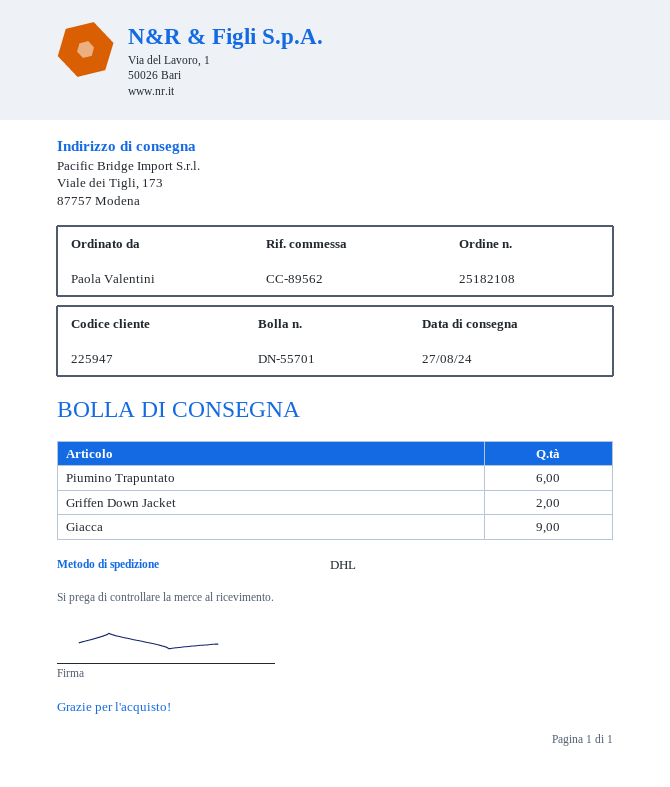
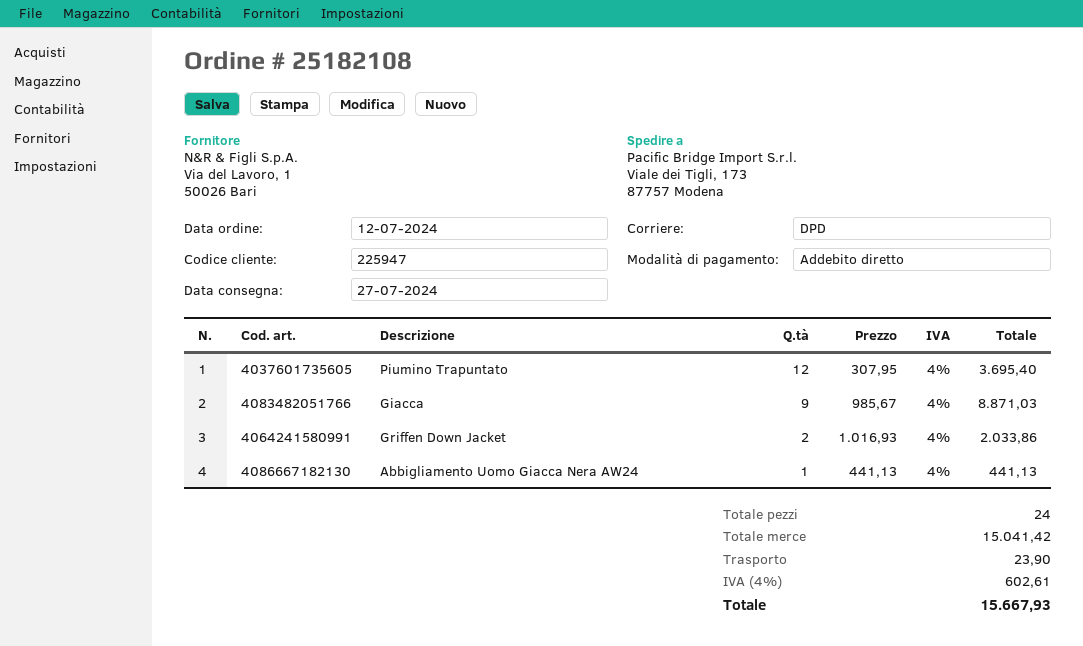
delivery date: 2024-08-27 -> 2024-07-27
shipping method: DHL -> DPD
Piumino Trapuntato: 6 -> 12
Abbigliamento Uomo Giacca Nera AW24: none -> 1

